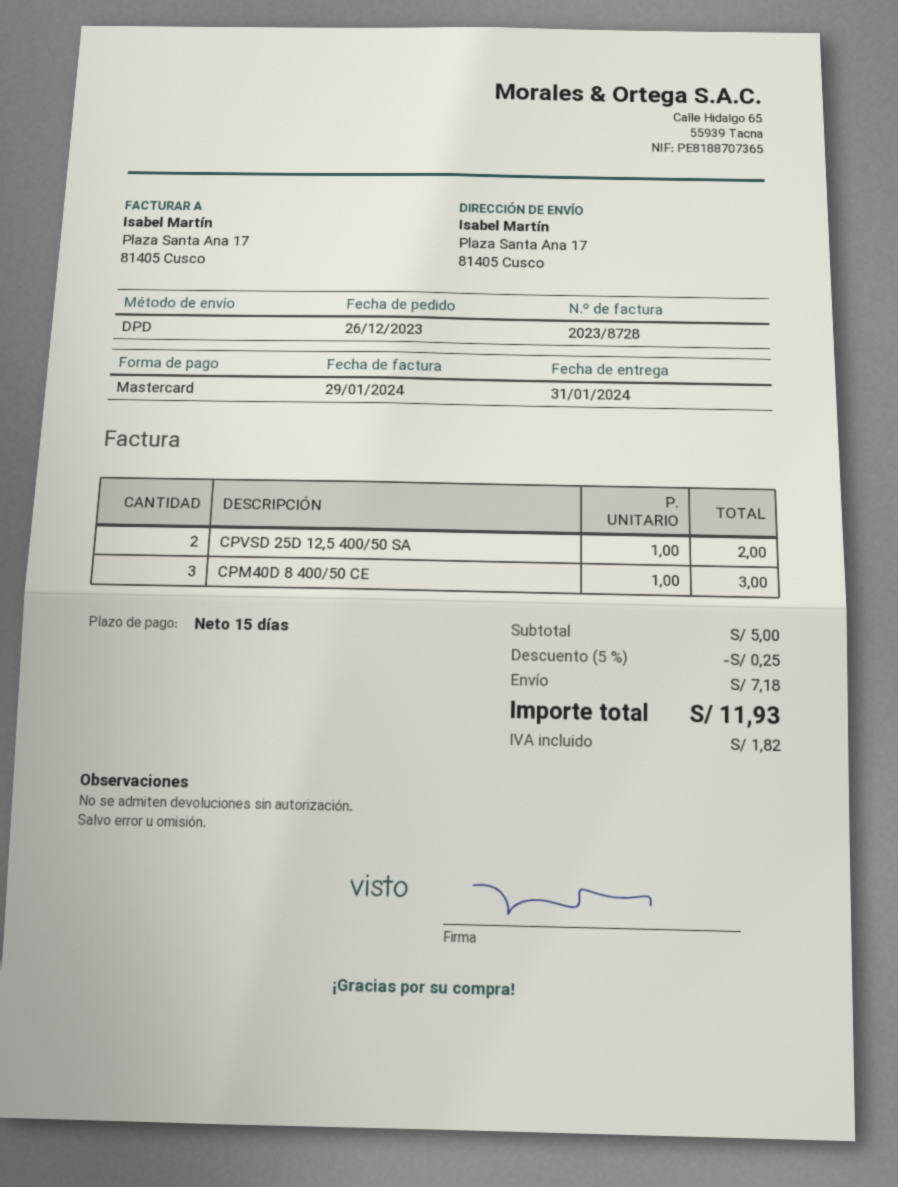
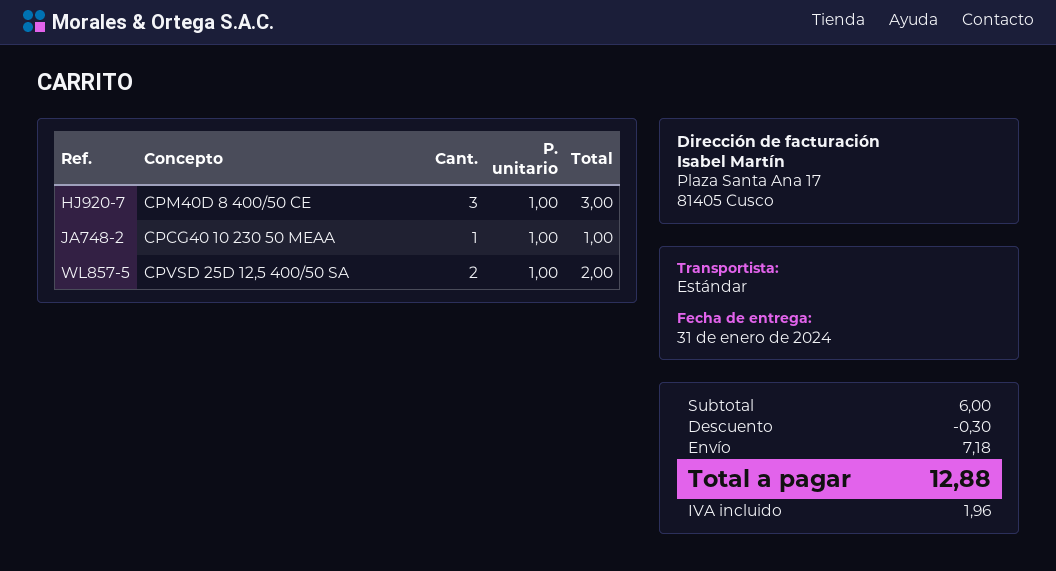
shipping method: DPD -> standard
CPCG40 10 230 50 MEAA: none -> 1 x 1.00 = 1.00
subtotal: 5.00 -> 6.00
discount: 0.25 -> 0.30
tax: 1.82 -> 1.96
total: 11.93 -> 12.88

